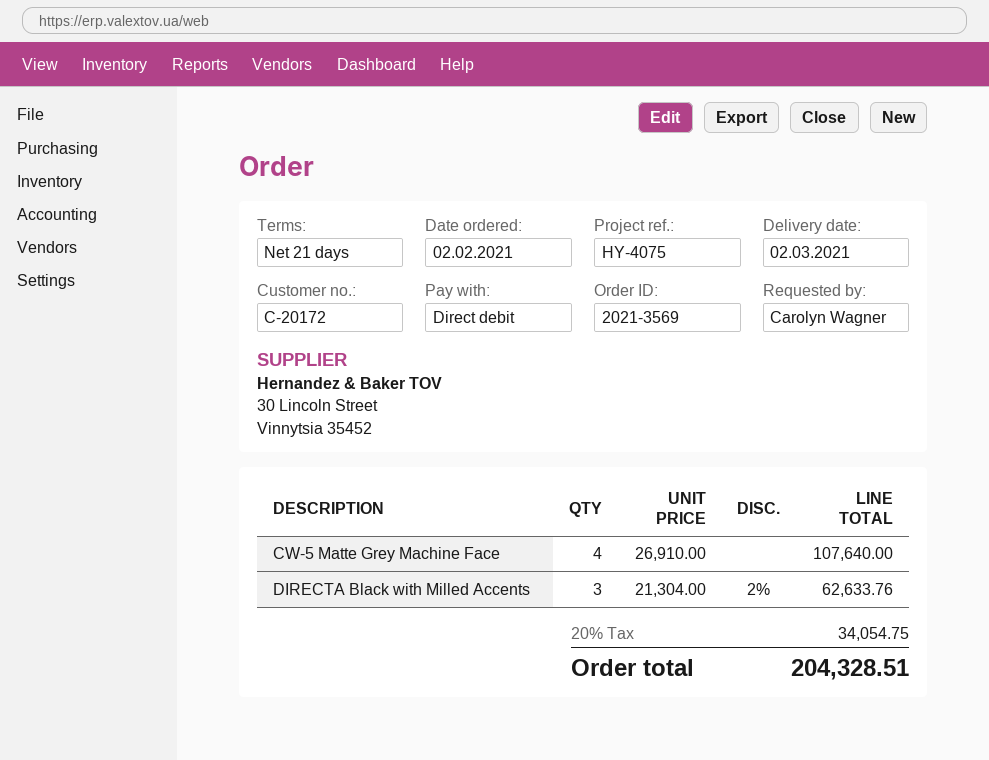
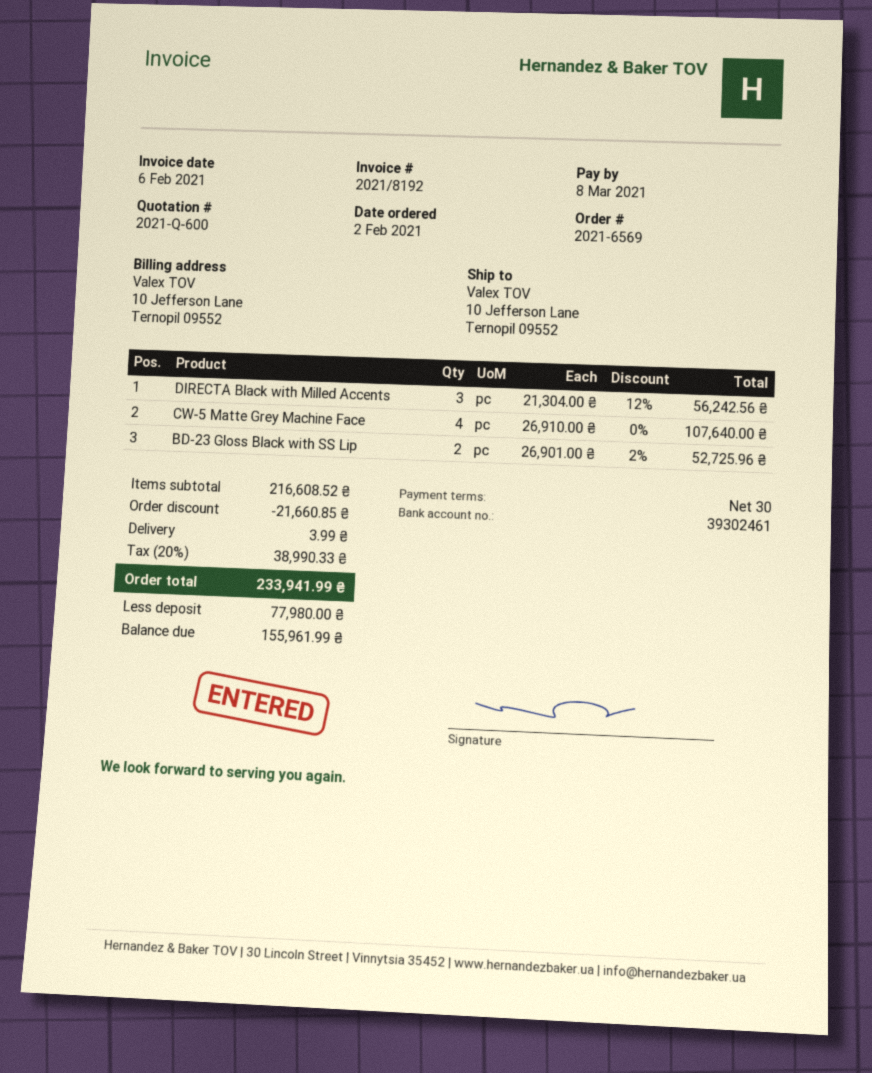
order number: 2021-3569 -> 2021-6569
payment terms: 21 days -> 30 days
DIRECTA Black with Milled Accents: 3 x 21304.00 - 2% = 62633.76 -> 3 x 21304.00 - 12% = 56242.56
BD-23 Gloss Black with SS Lip: none -> 2 x 26901.00 - 2% = 52725.96
discount: none -> 21660.85
shipping: none -> 3.99
tax: 20% = 34054.75 -> 20% = 38990.33
total: 204328.51 -> 233941.99

